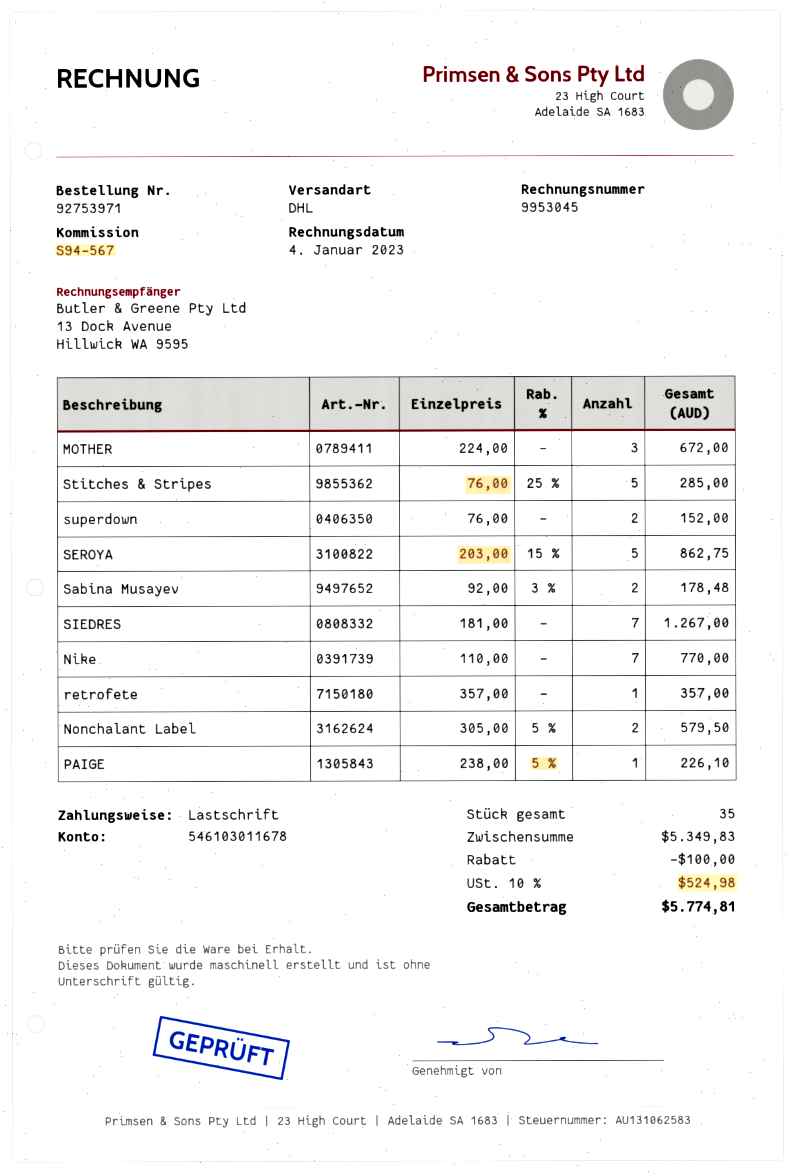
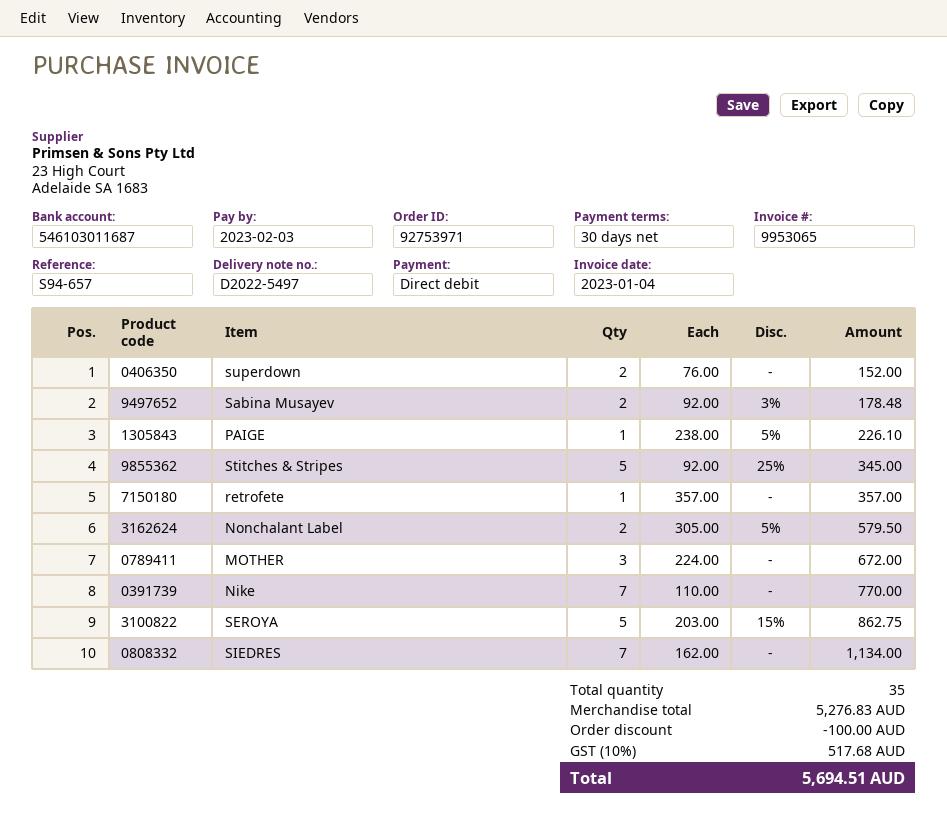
invoice number: 9953045 -> 9953065
reference: S94-567 -> S94-657
bank account: 546103011678 -> 546103011687
Stitches & Stripes: 5 x 76.00 - 25% = 285.00 -> 5 x 92.00 - 25% = 345.00
SIEDRES: 7 x 181.00 = 1267.00 -> 7 x 162.00 = 1134.00
subtotal: 5349.83 -> 5276.83
tax: 10% = 524.98 -> 10% = 517.68
total: 5774.81 -> 5694.51

